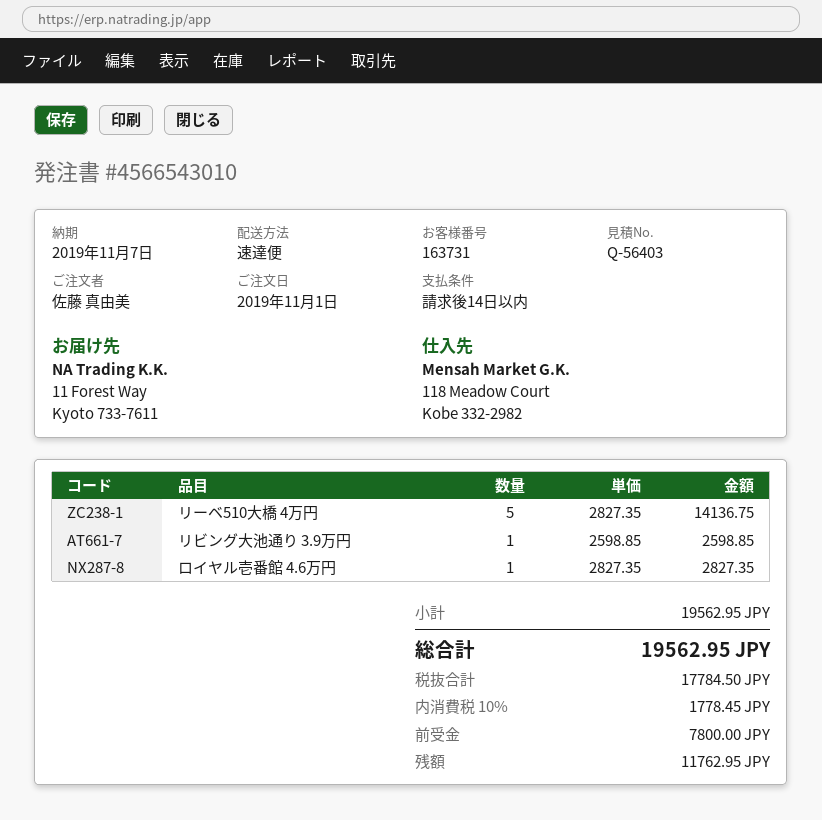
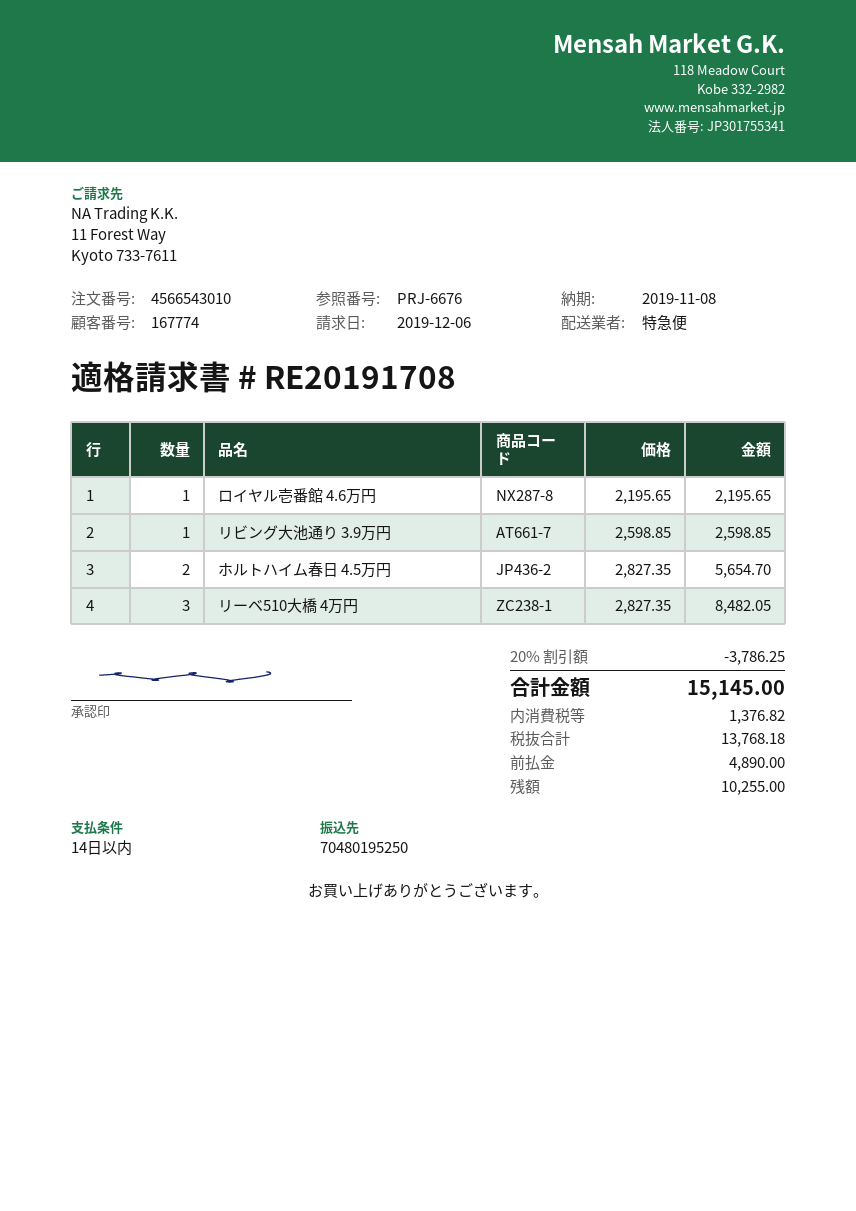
delivery date: 2019-11-07 -> 2019-11-08
customer number: 163731 -> 167774
リーベ510大橋 4万円: 5 x 2827.35 = 14136.75 -> 3 x 2827.35 = 8482.05
ロイヤル壱番館 4.6万円: 1 x 2827.35 = 2827.35 -> 1 x 2195.65 = 2195.65
ホルトハイム春日 4.5万円: none -> 2 x 2827.35 = 5654.70
discount: none -> 20% = 3786.25
net: 17784.50 -> 13768.18
tax: 1778.45 -> 1376.82
total: 19562.95 -> 15145.00
deposit: 7800.00 -> 4890.00
balance: 11762.95 -> 10255.00

